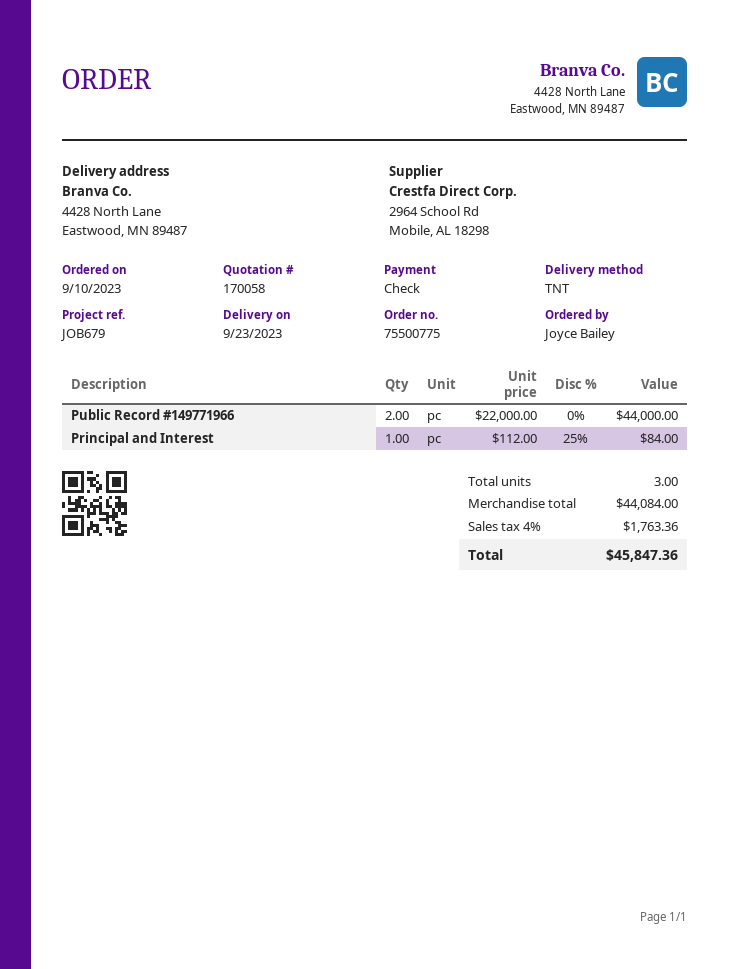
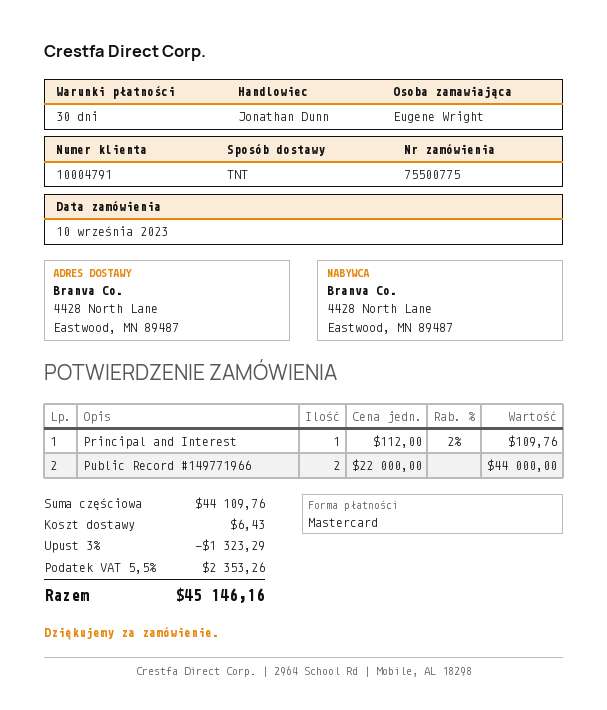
ordered by: Joyce Bailey -> Eugene Wright
payment method: cheque -> Mastercard
Principal and Interest: 1 x 112.00 - 25% = 84.00 -> 1 x 112.00 - 2% = 109.76
subtotal: 44084.00 -> 44109.76
discount: none -> 3% = 1323.29
shipping: none -> 6.43
tax: 4% = 1763.36 -> 5.5% = 2353.26
total: 45847.36 -> 45146.16

